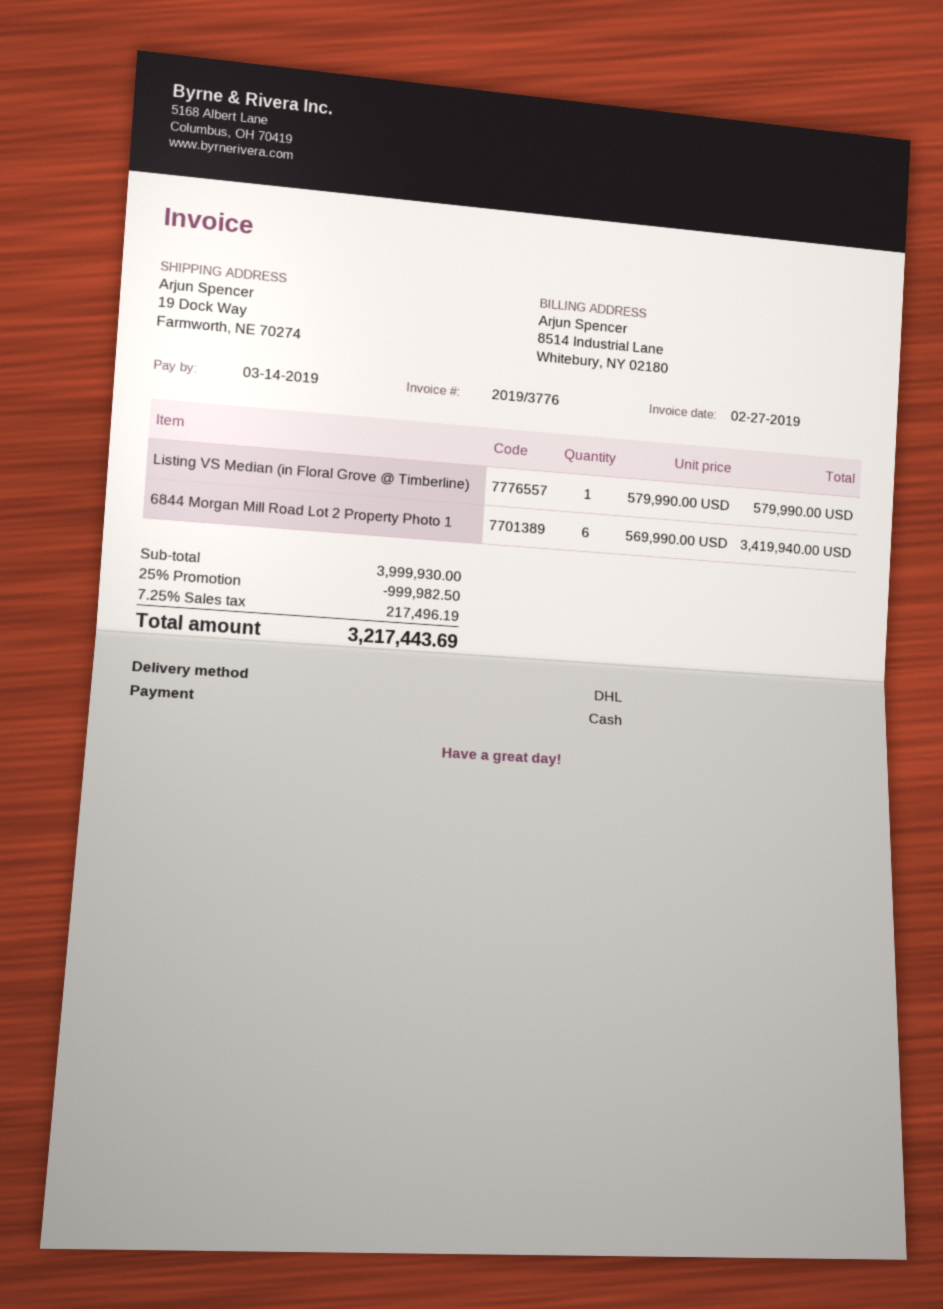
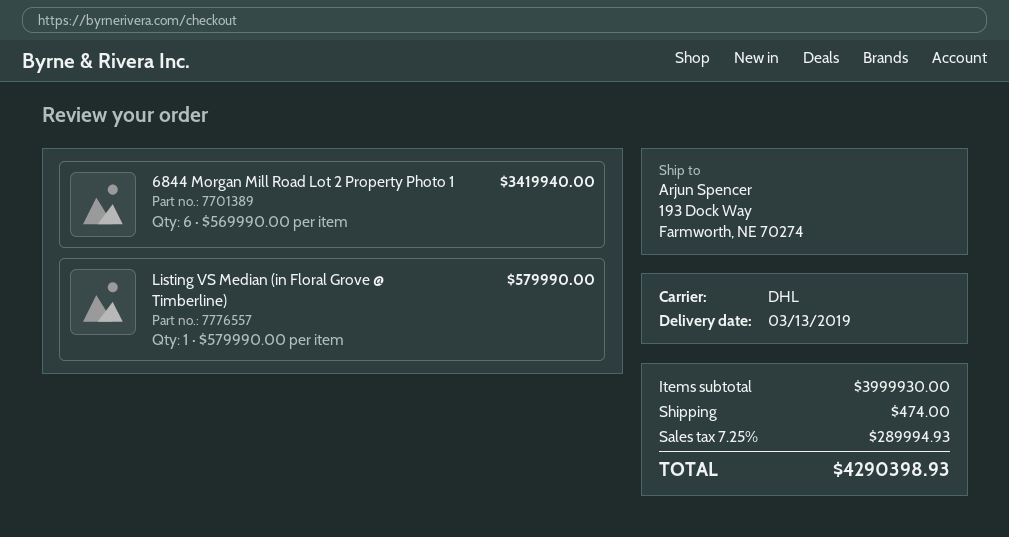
ship to: 19 Dock Way, Farmworth, NE 70274 -> 193 Dock Way, Farmworth, NE 70274
discount: 25% = 999982.50 -> none
shipping: none -> 474.00
tax: 7.25% = 217496.19 -> 7.25% = 289994.93
total: 3217443.69 -> 4290398.93

